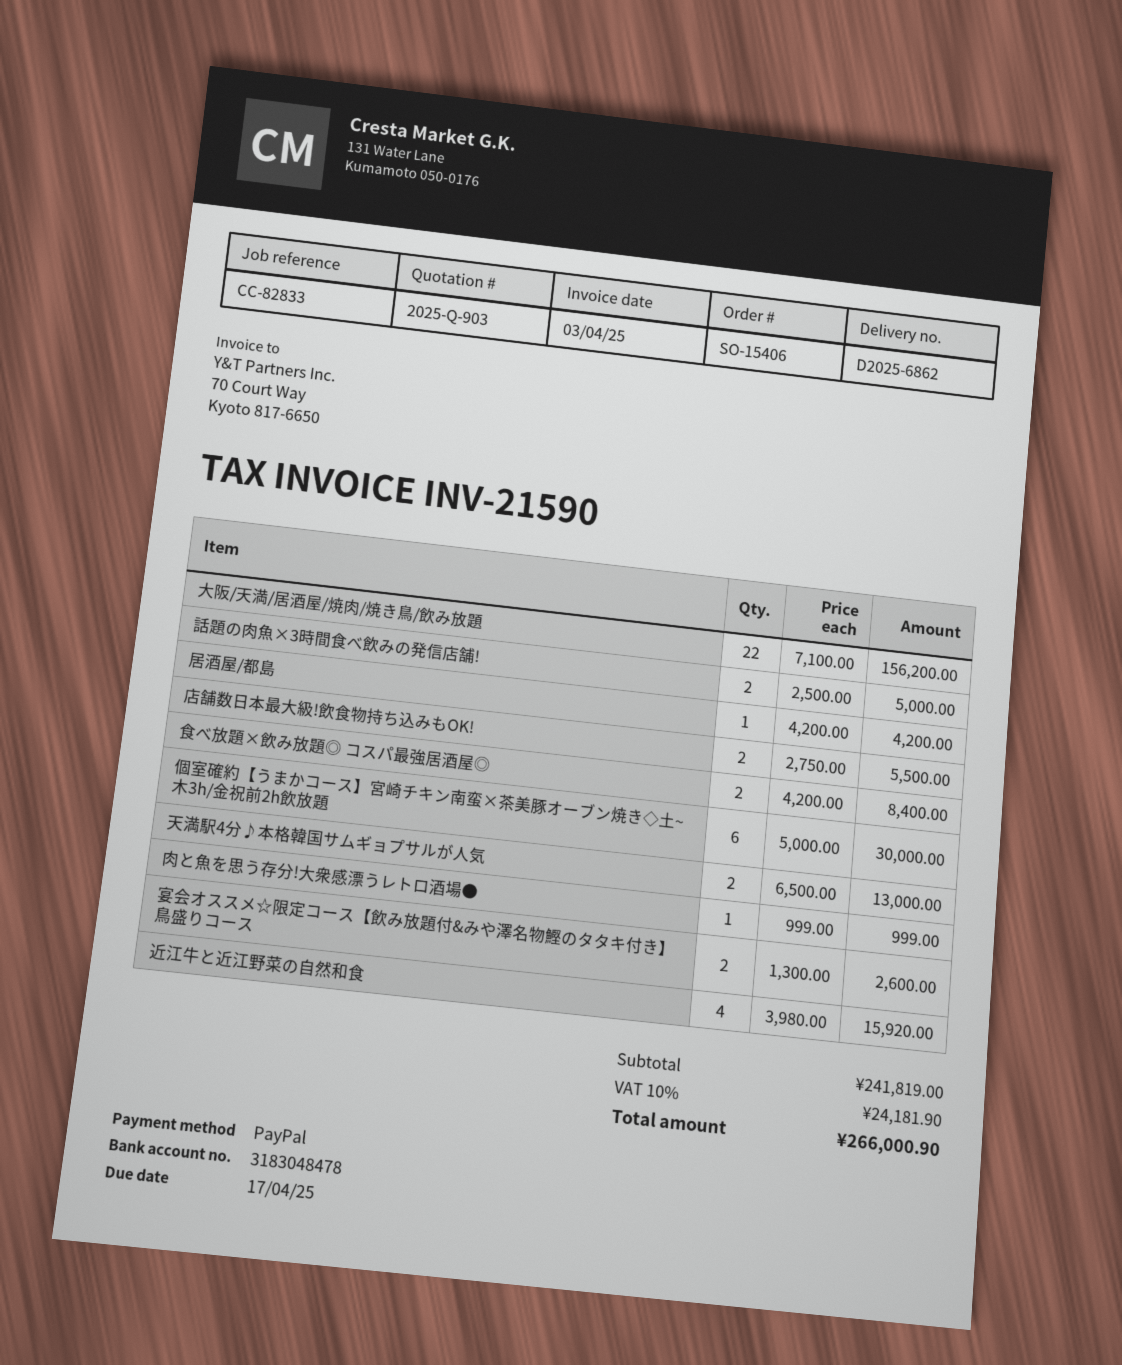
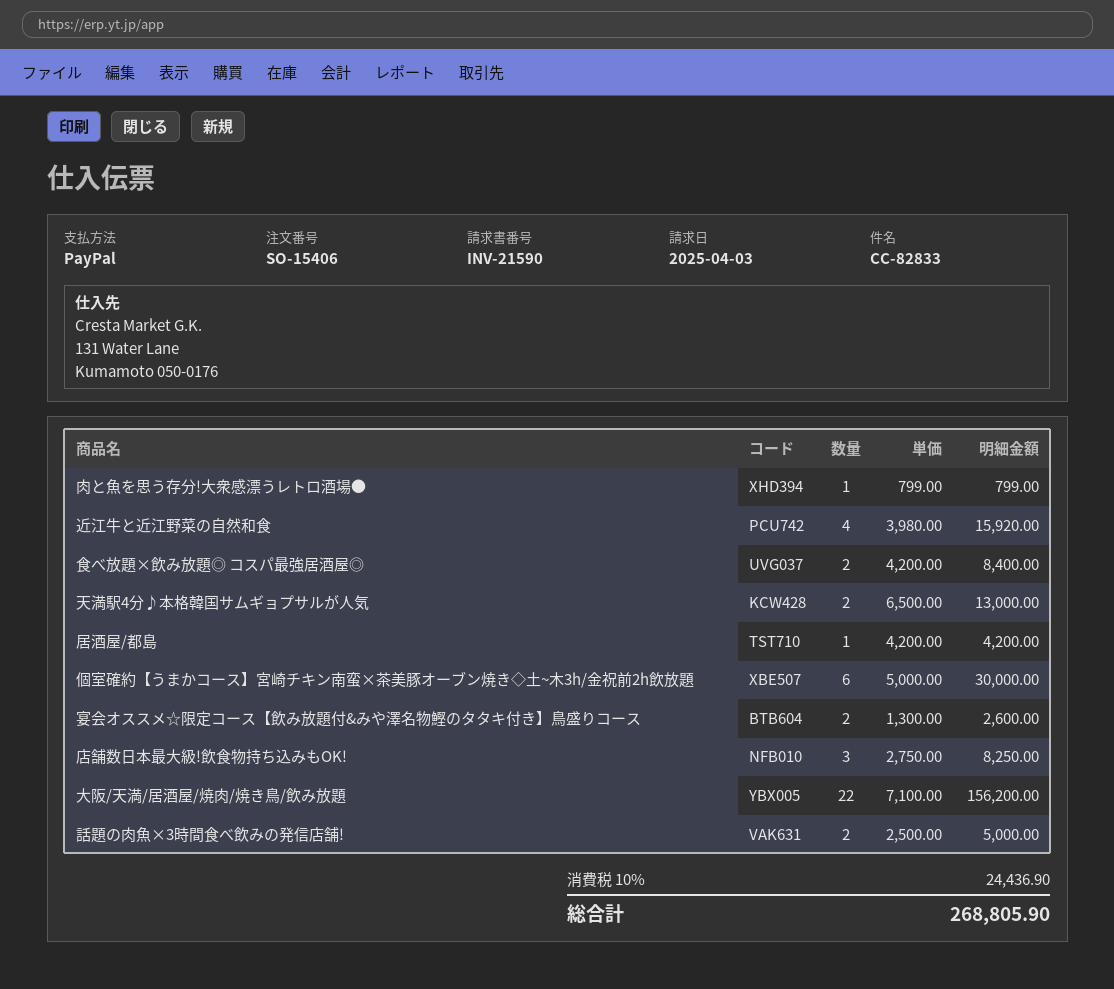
店舗数日本最大級!飲食物持ち込みもOK!: 2 x 2750.00 = 5500.00 -> 3 x 2750.00 = 8250.00
肉と魚を思う存分!大衆感漂うレトロ酒場●: 1 x 999.00 = 999.00 -> 1 x 799.00 = 799.00
tax: 10% = 24181.90 -> 10% = 24436.90
total: 266000.90 -> 268805.90

